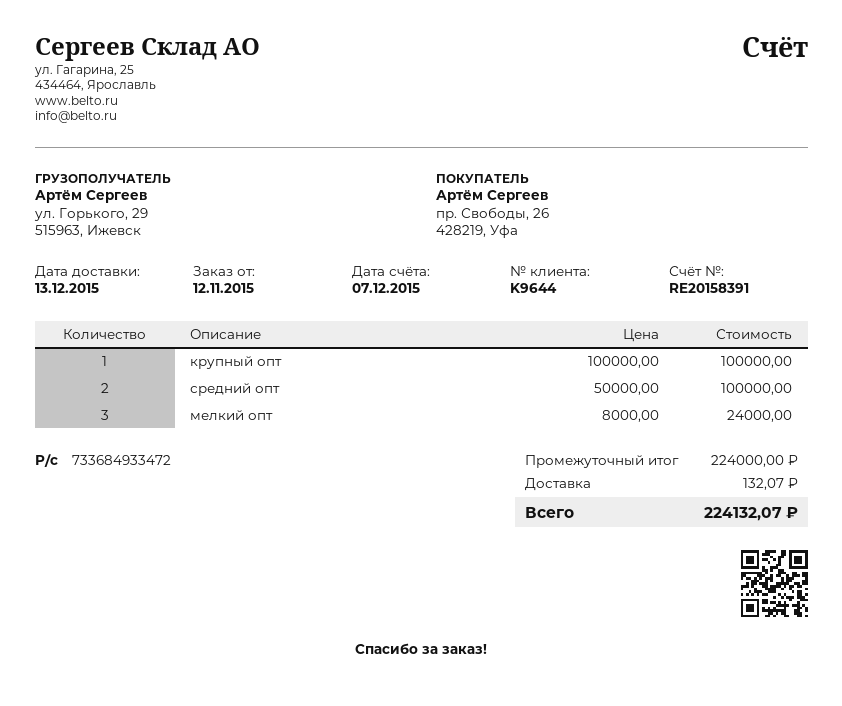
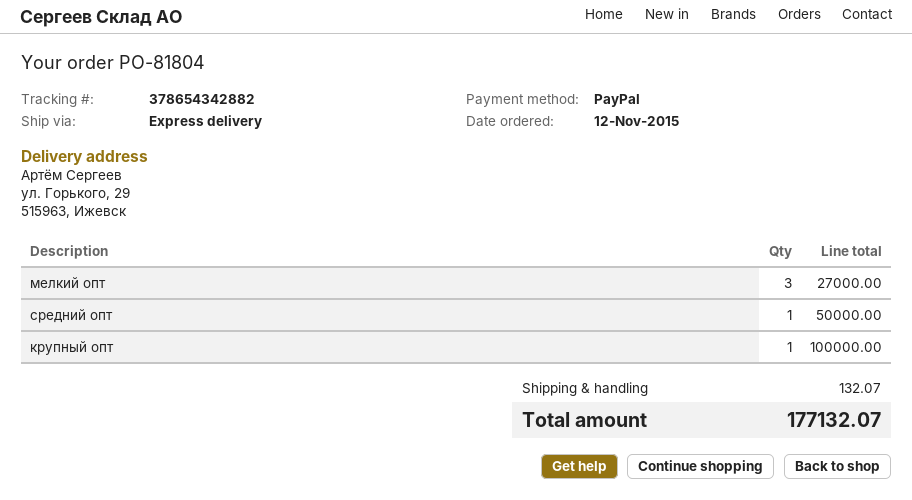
средний опт: 2 for 100000.00 -> 1 for 50000.00
мелкий опт: 3 for 24000.00 -> 3 for 27000.00
total: 224132.07 -> 177132.07

